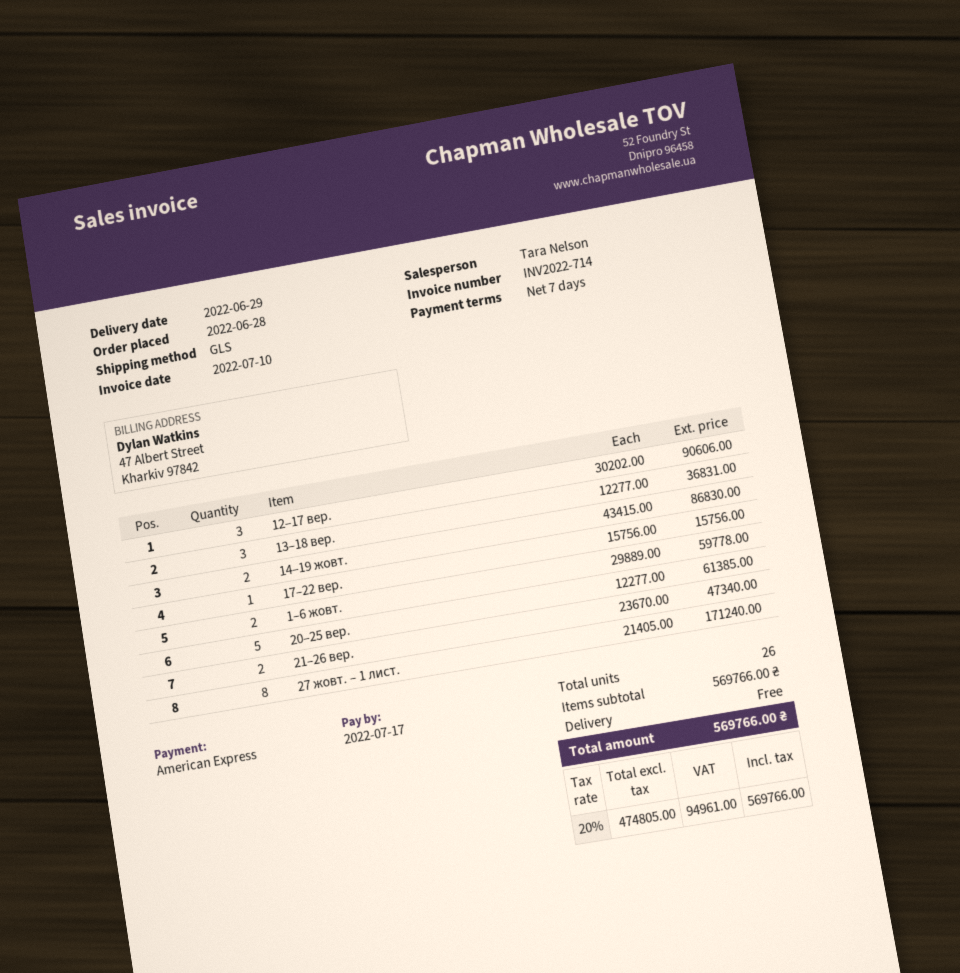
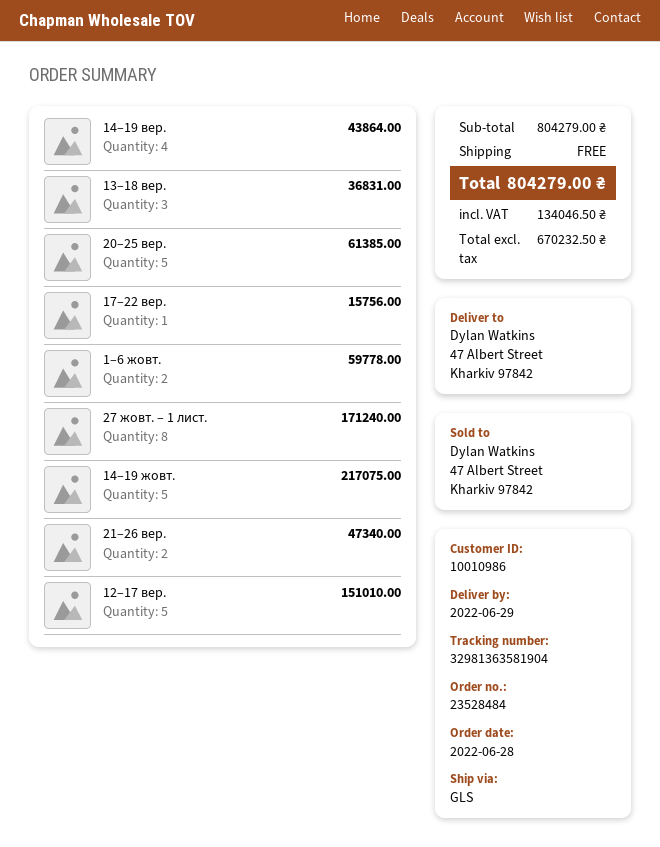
12–17 вер.: 3 for 90606.00 -> 5 for 151010.00
14–19 жовт.: 2 for 86830.00 -> 5 for 217075.00
14–19 вер.: none -> 4 for 43864.00
subtotal: 569766.00 -> 804279.00
net: 474805.00 -> 670232.50
tax: 94961.00 -> 134046.50
total: 569766.00 -> 804279.00

